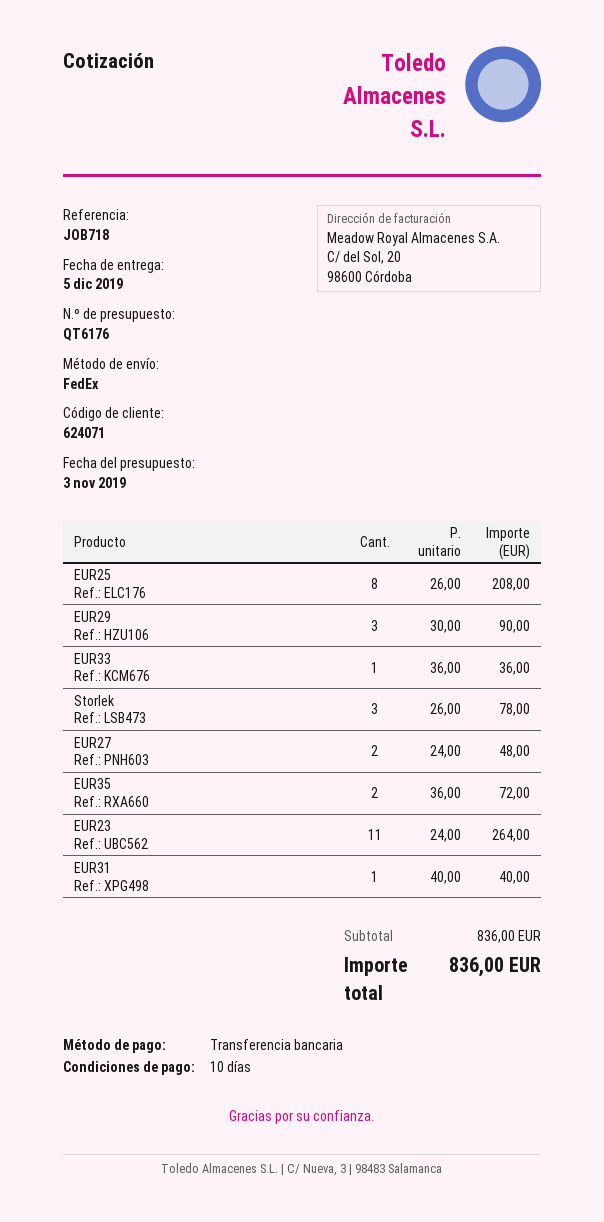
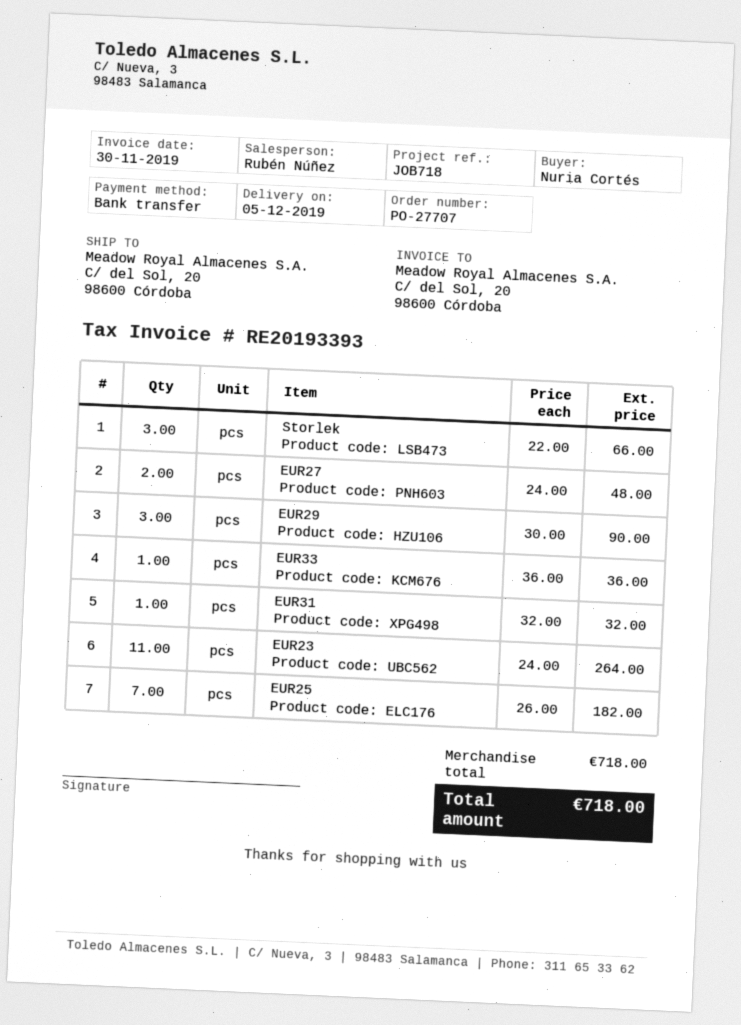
EUR25: 8 x 26.00 = 208.00 -> 7 x 26.00 = 182.00
Storlek: 3 x 26.00 = 78.00 -> 3 x 22.00 = 66.00
EUR35: 2 x 36.00 = 72.00 -> none
EUR31: 1 x 40.00 = 40.00 -> 1 x 32.00 = 32.00
subtotal: 836.00 -> 718.00
total: 836.00 -> 718.00

